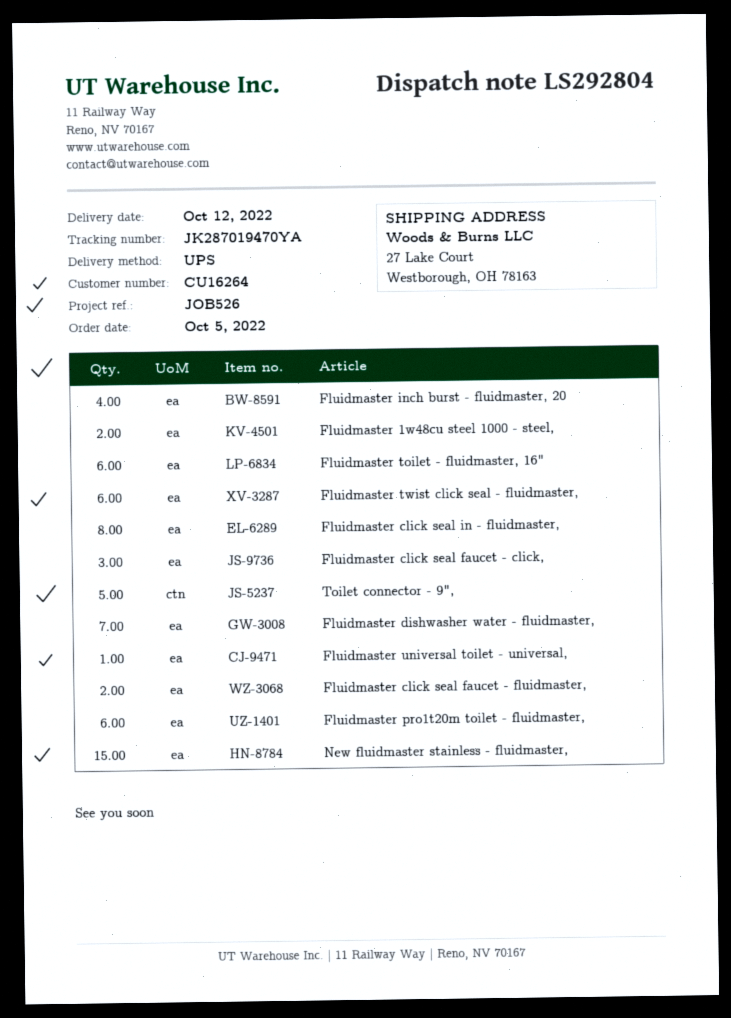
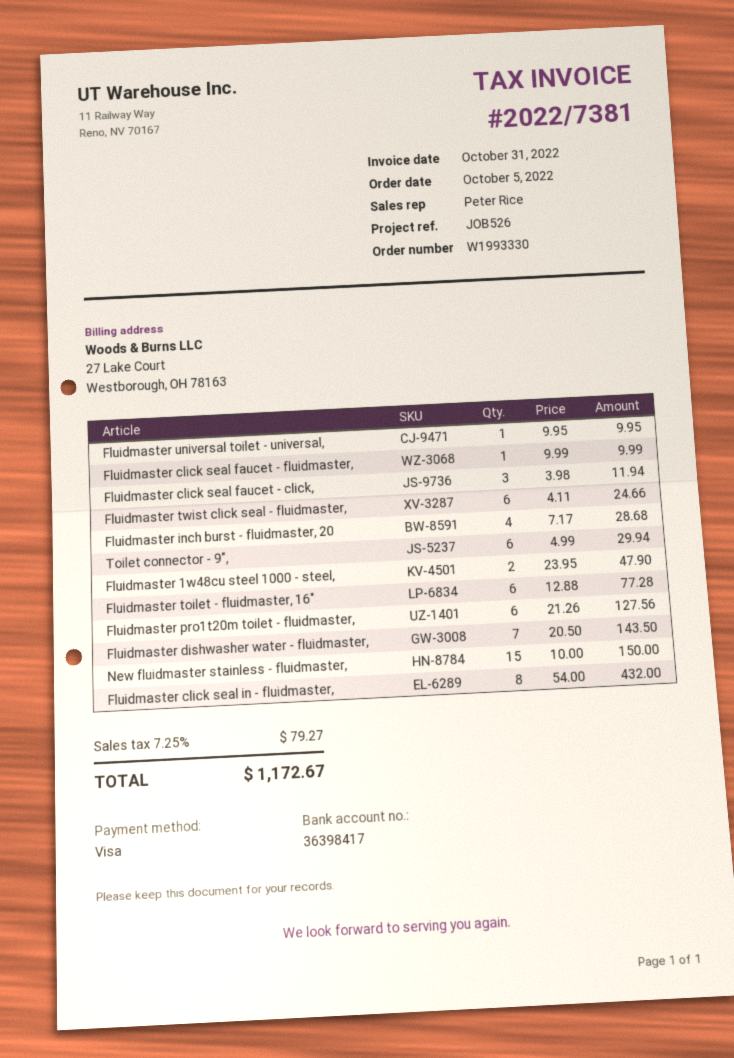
Toilet connector - 9",: 5 -> 6
Fluidmaster click seal faucet - fluidmaster,: 2 -> 1

